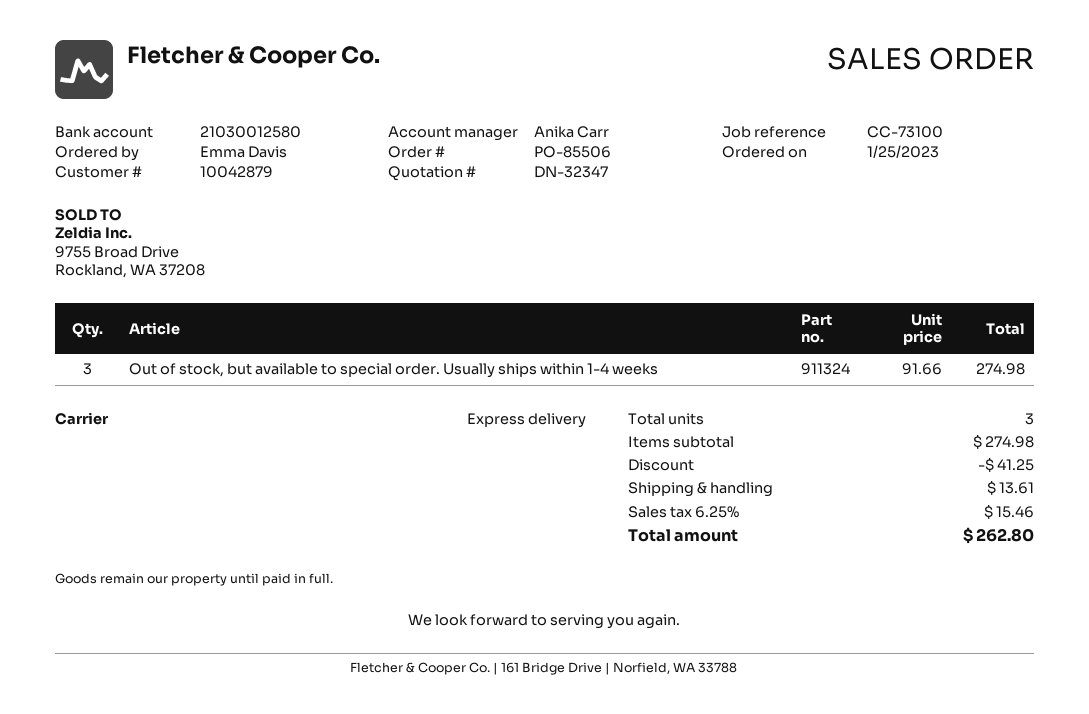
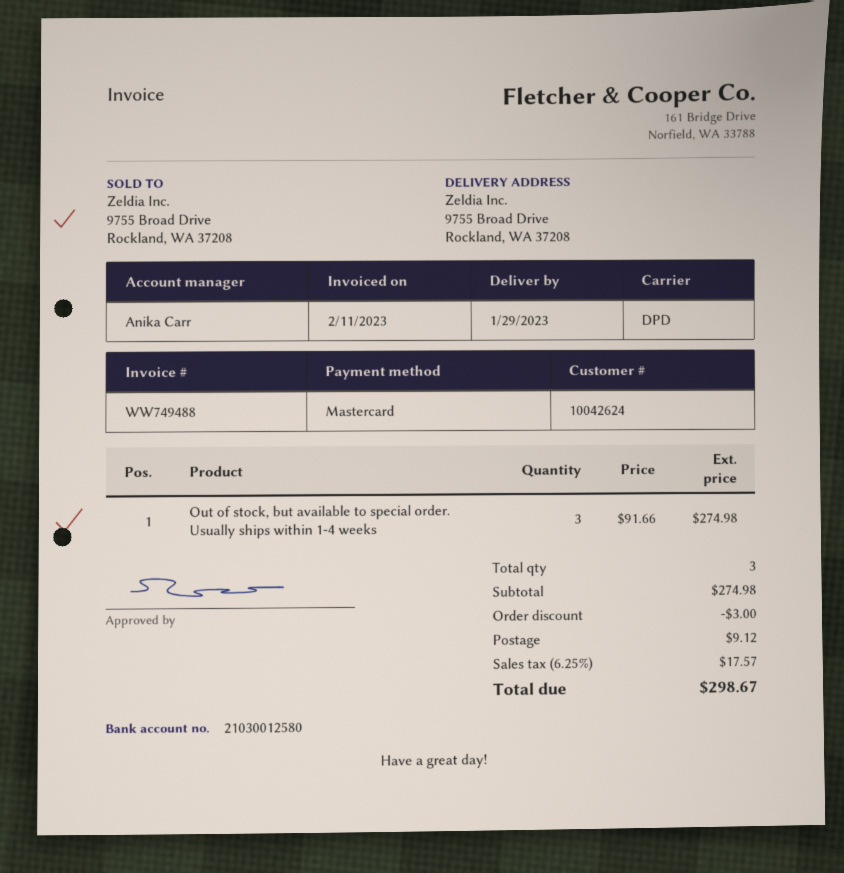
customer number: 10042879 -> 10042624
shipping method: express -> DPD
discount: 41.25 -> 3.00
shipping: 13.61 -> 9.12
tax: 6.25% = 15.46 -> 6.25% = 17.57
total: 262.80 -> 298.67

